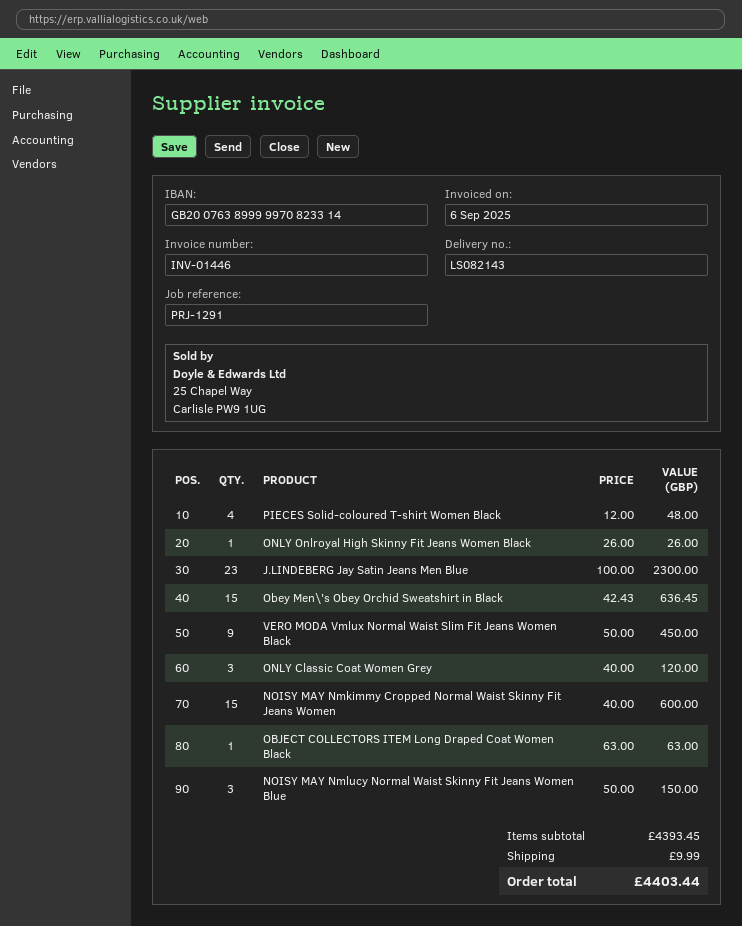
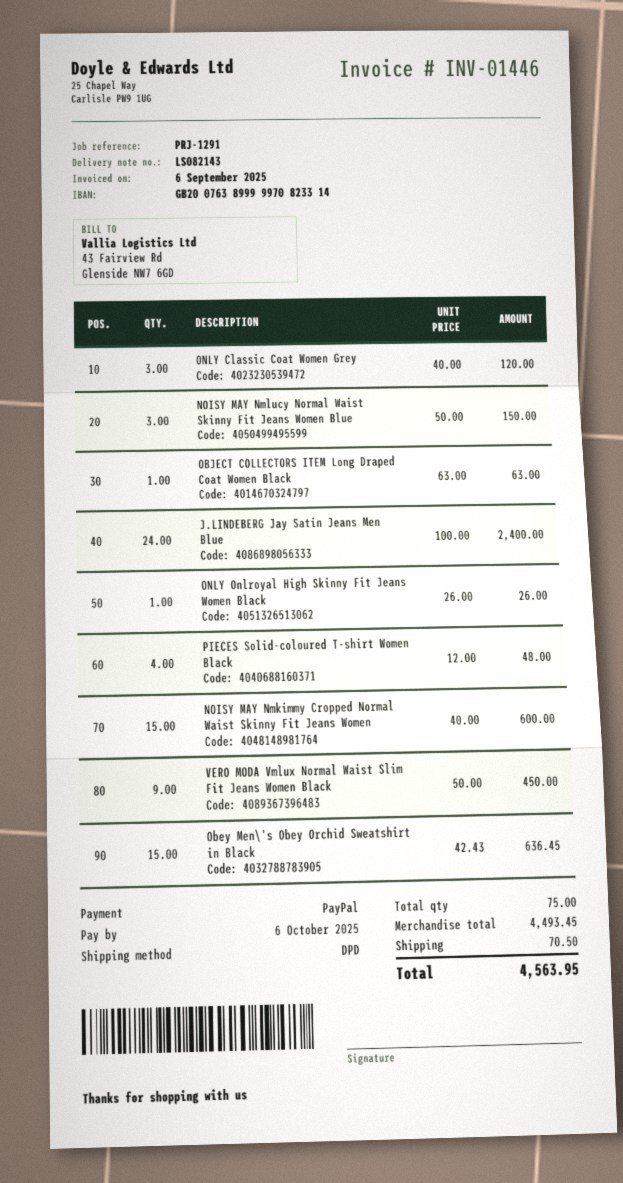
J.LINDEBERG Jay Satin Jeans Men Blue: 23 x 100.00 = 2300.00 -> 24 x 100.00 = 2400.00
subtotal: 4393.45 -> 4493.45
shipping: 9.99 -> 70.50
total: 4403.44 -> 4563.95

